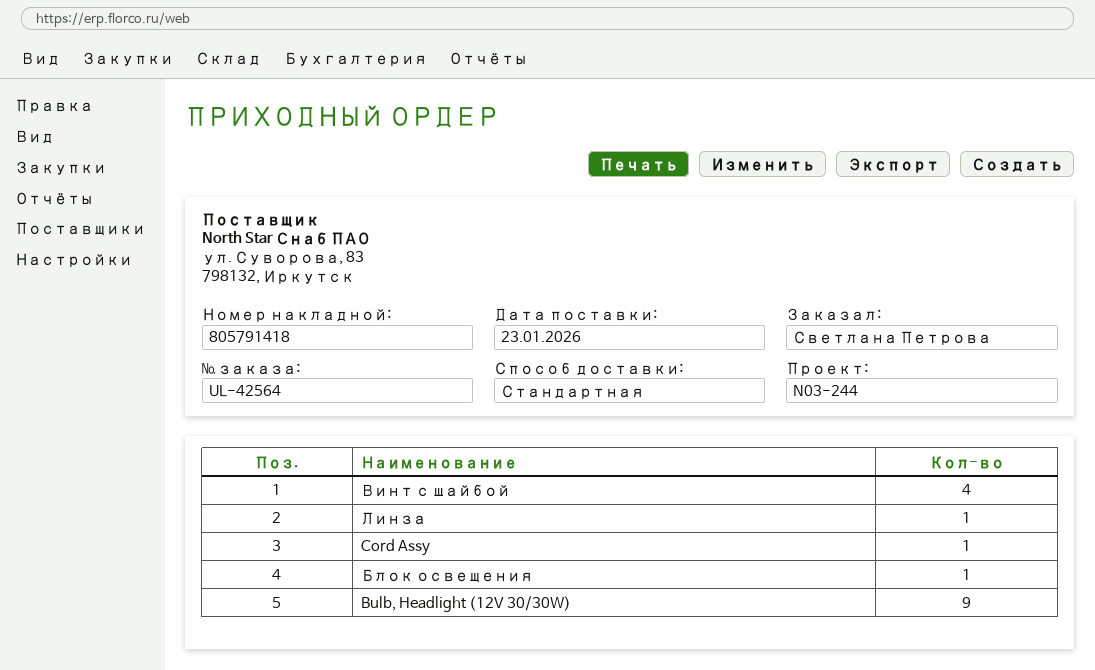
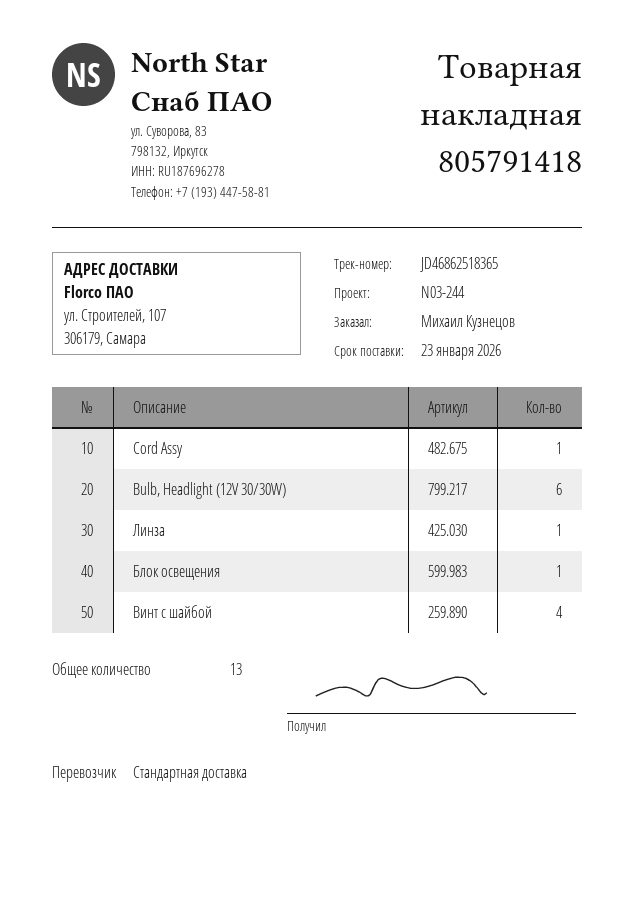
ordered by: Светлана Петрова -> Михаил Кузнецов
Bulb, Headlight (12V 30/30W): 9 -> 6

